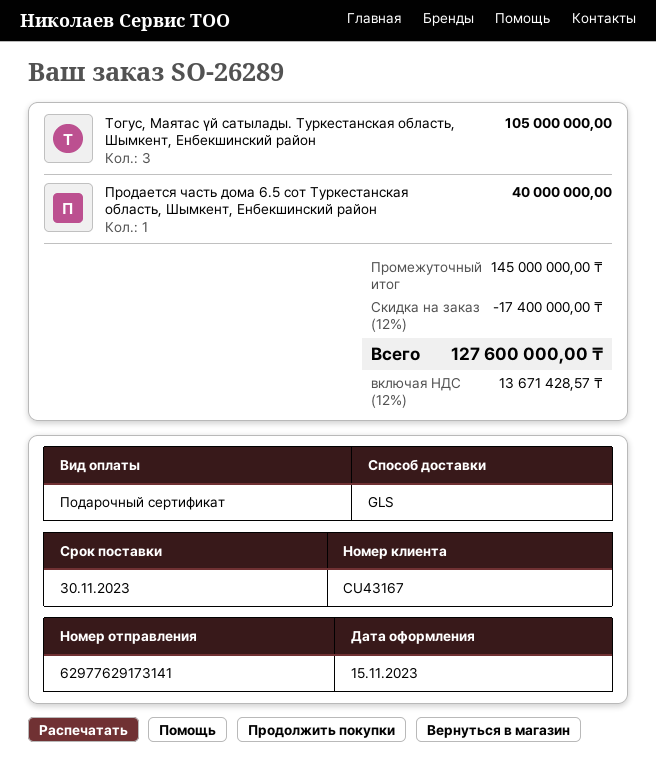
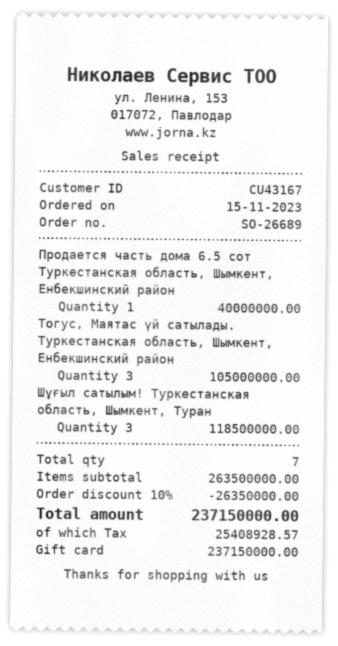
order number: SO-26289 -> SO-26689
Шұғыл сатылым! Туркестанская область, Шымкент, Туран: none -> 3 for 118500000.00
subtotal: 145000000.00 -> 263500000.00
discount: 12% = 17400000.00 -> 10% = 26350000.00
tax: 13671428.57 -> 25408928.57
total: 127600000.00 -> 237150000.00

